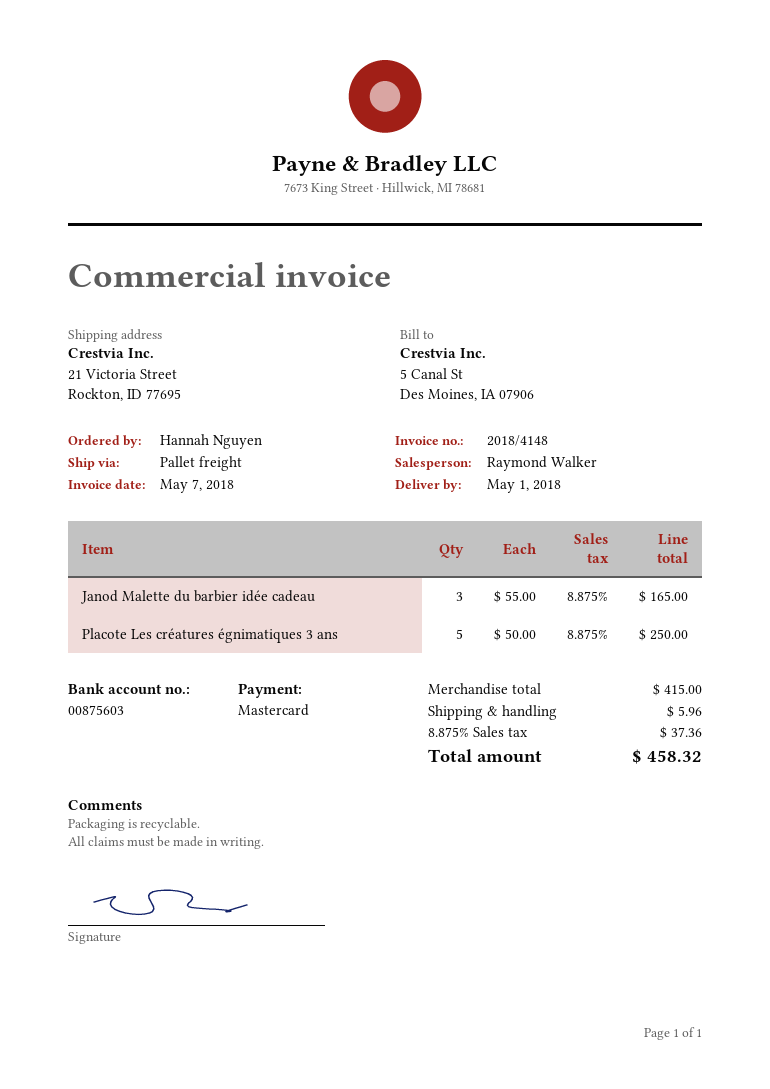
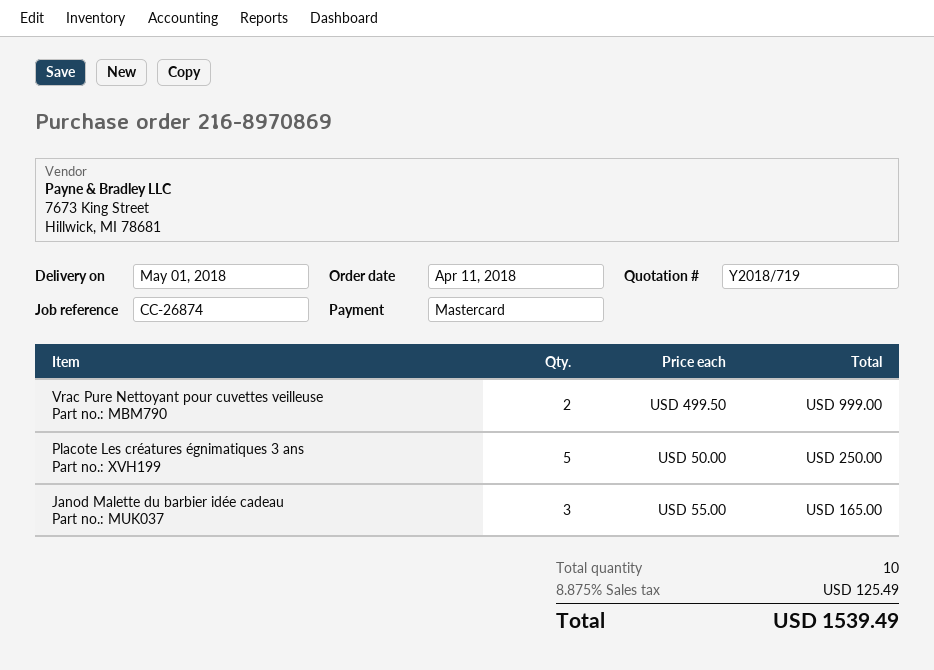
Vrac Pure Nettoyant pour cuvettes veilleuse: none -> 2 x 499.50 = 999.00
shipping: 5.96 -> none
tax: 8.875% = 37.36 -> 8.875% = 125.49
total: 458.32 -> 1539.49

